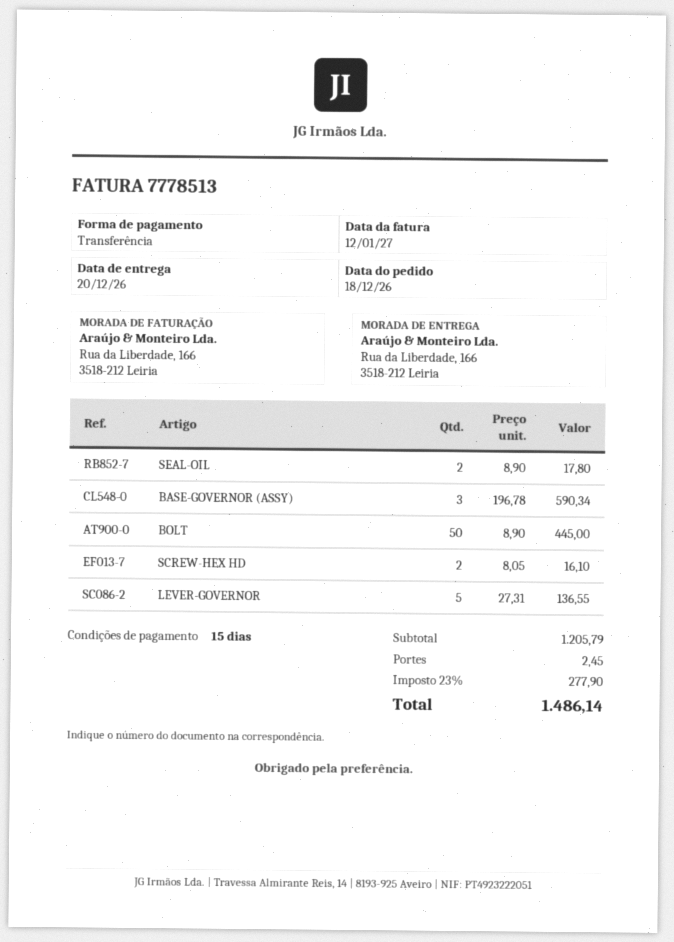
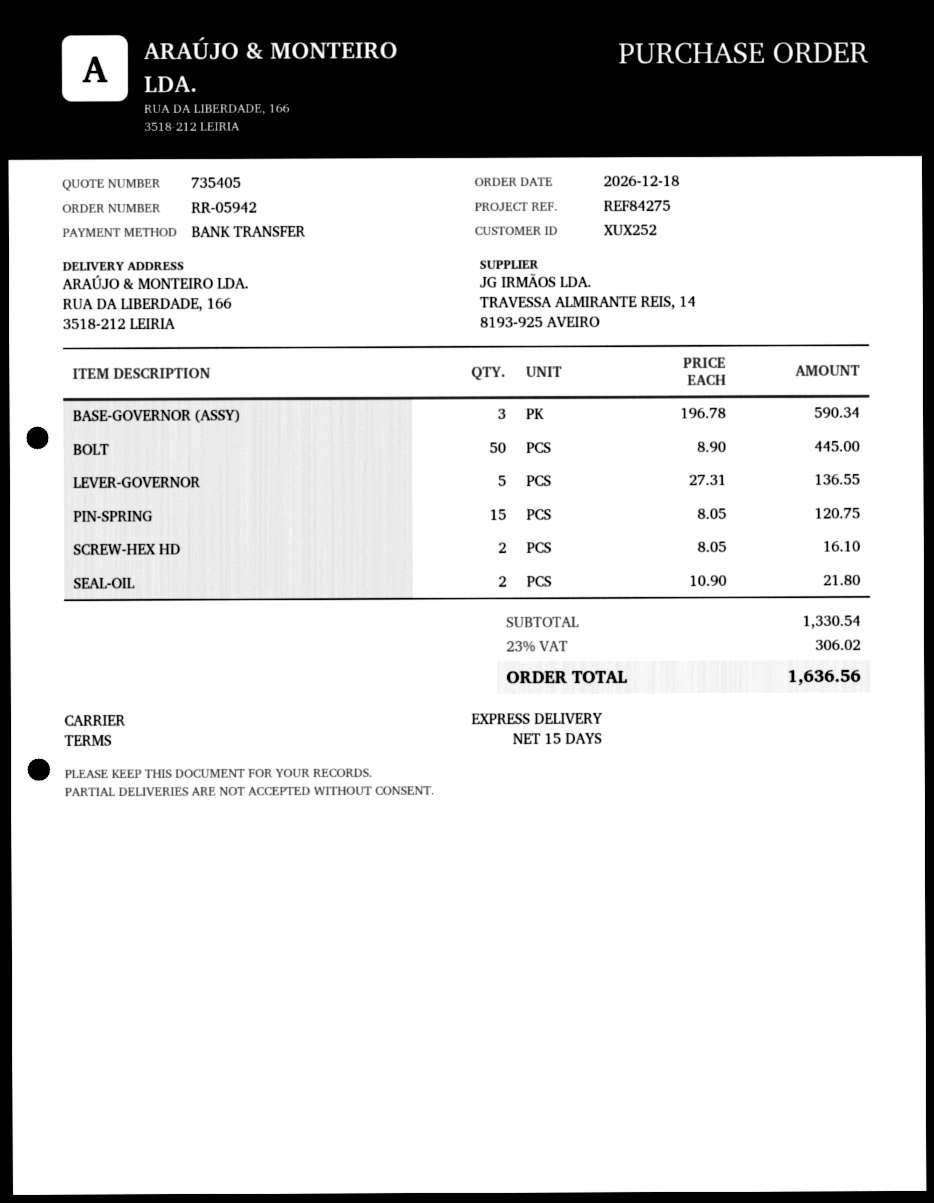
SEAL-OIL: 2 x 8.90 = 17.80 -> 2 x 10.90 = 21.80
PIN-SPRING: none -> 15 x 8.05 = 120.75
subtotal: 1205.79 -> 1330.54
shipping: 2.45 -> none
tax: 23% = 277.90 -> 23% = 306.02
total: 1486.14 -> 1636.56

